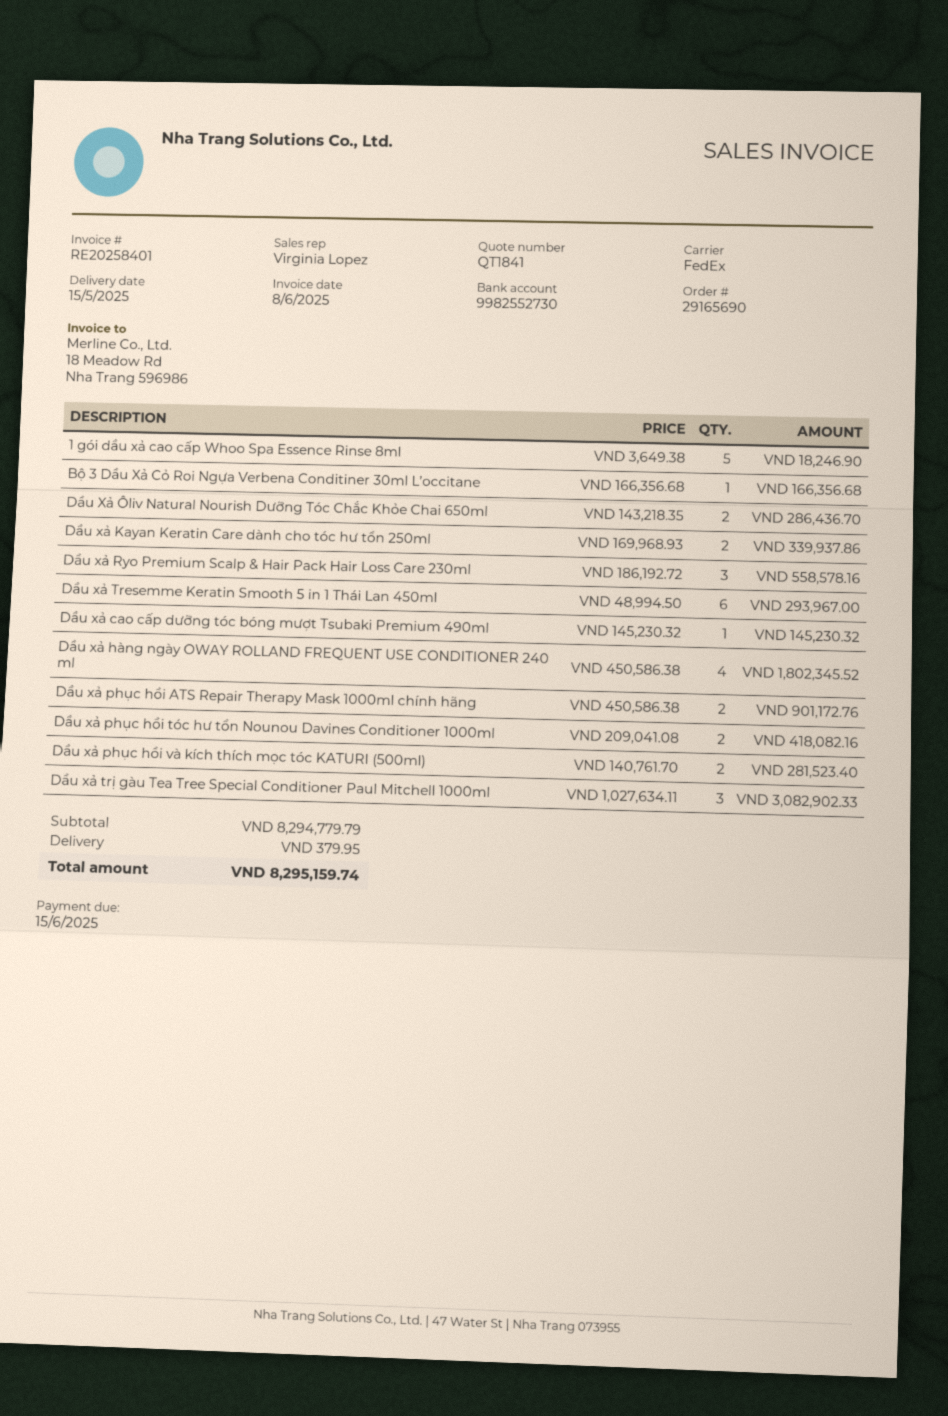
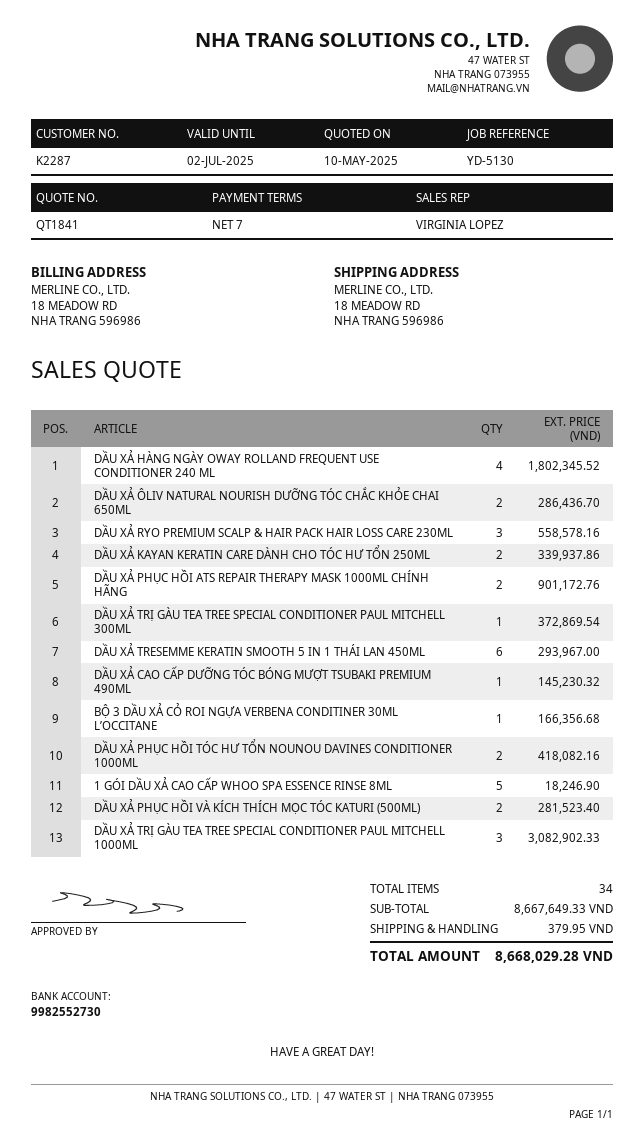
DẦU XẢ TRỊ GÀU TEA TREE SPECIAL CONDITIONER PAUL MITCHELL 300ML: none -> 1 for 372869.54
subtotal: 8294779.79 -> 8667649.33
total: 8295159.74 -> 8668029.28

